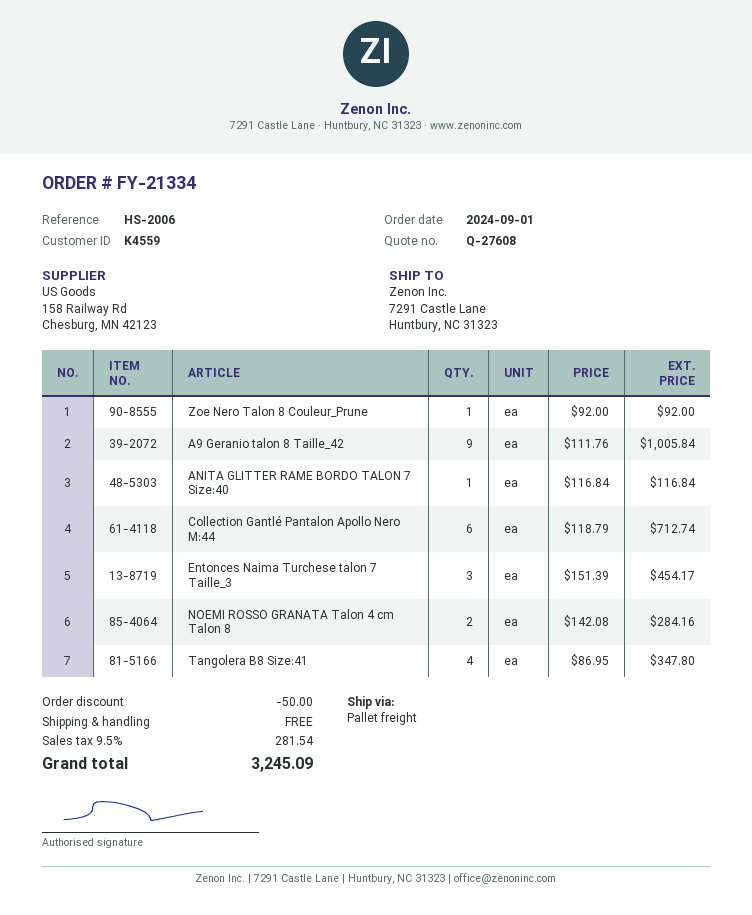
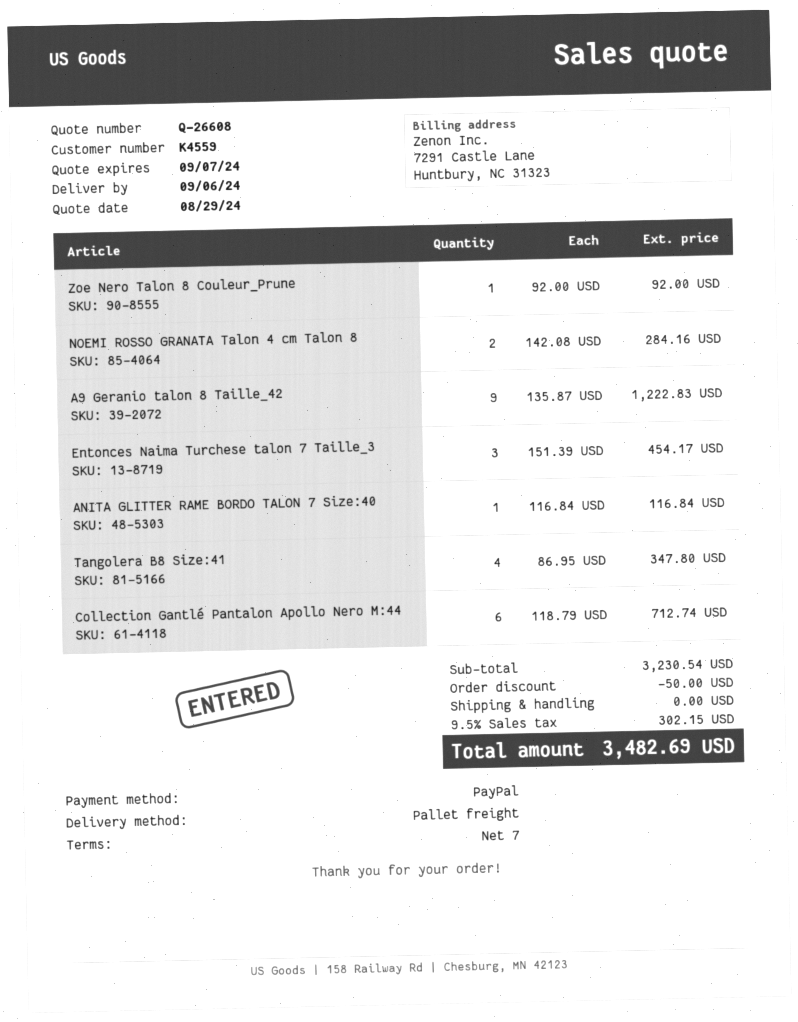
quote number: Q-27608 -> Q-26608
A9 Geranio talon 8 Taille_42: 9 x 111.76 = 1005.84 -> 9 x 135.87 = 1222.83
tax: 9.5% = 281.54 -> 9.5% = 302.15
total: 3245.09 -> 3482.69

